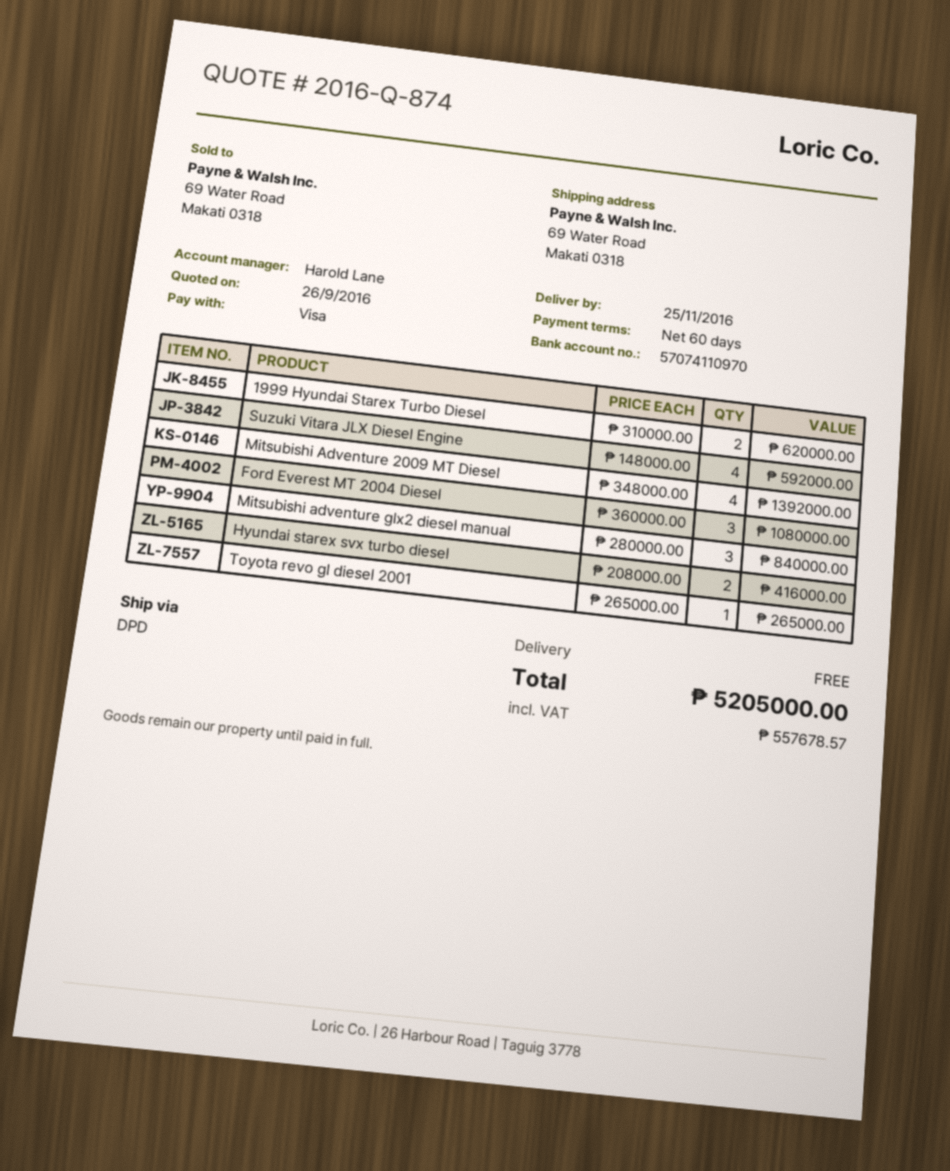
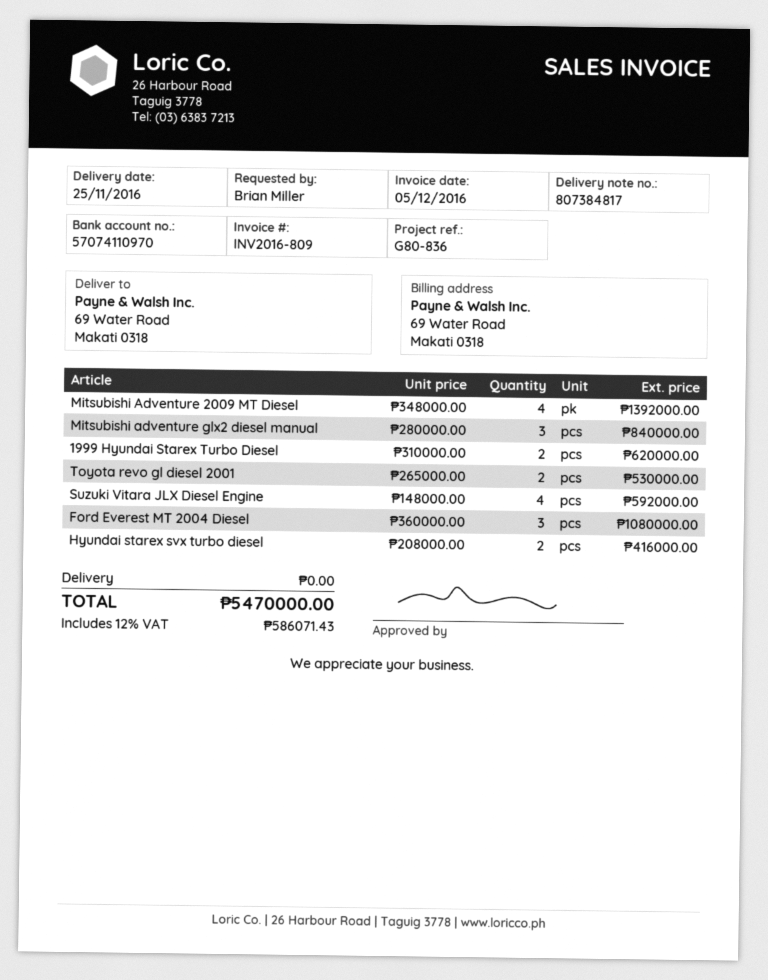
Toyota revo gl diesel 2001: 1 x 265000.00 = 265000.00 -> 2 x 265000.00 = 530000.00
tax: 557678.57 -> 586071.43
total: 5205000.00 -> 5470000.00

